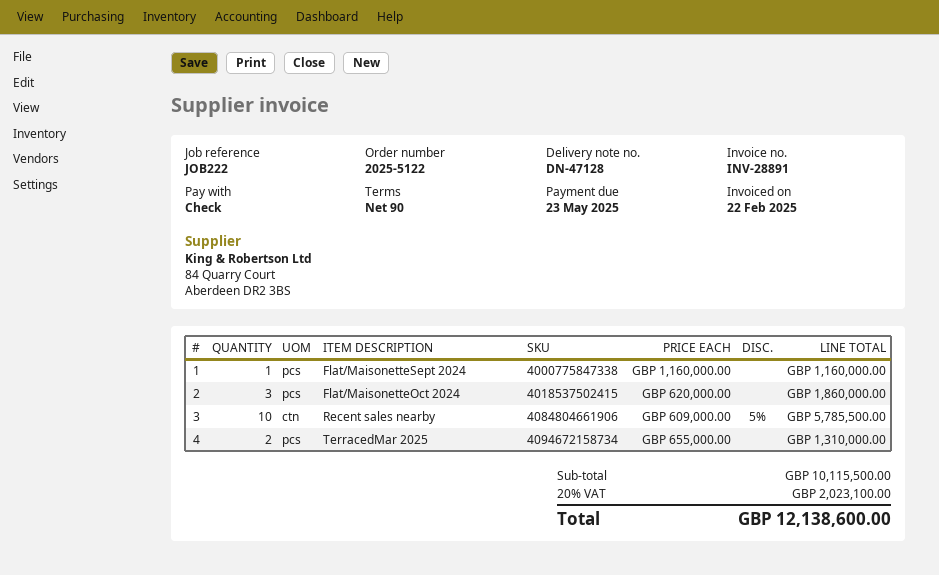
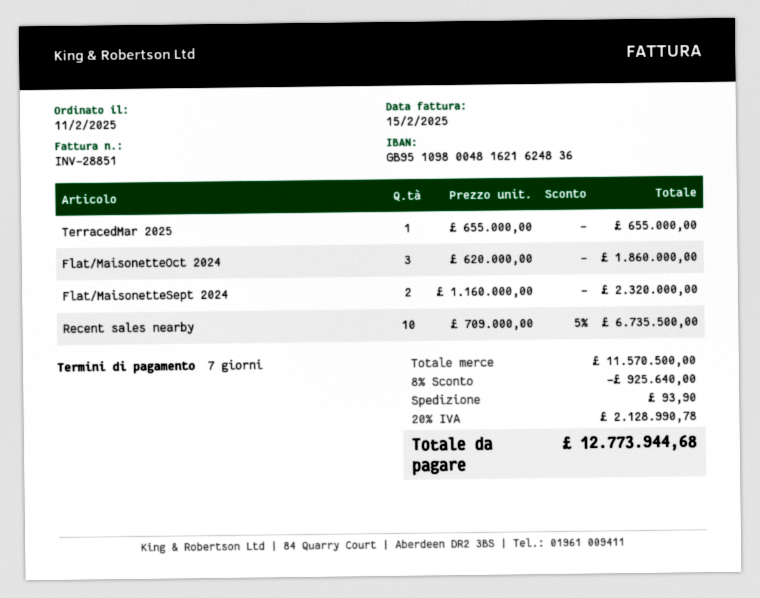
invoice number: INV-28891 -> INV-28851
invoice date: 2025-02-22 -> 2025-02-15
payment terms: 90 days -> 7 days
Flat/MaisonetteSept 2024: 1 x 1160000.00 = 1160000.00 -> 2 x 1160000.00 = 2320000.00
Recent sales nearby: 10 x 609000.00 - 5% = 5785500.00 -> 10 x 709000.00 - 5% = 6735500.00
TerracedMar 2025: 2 x 655000.00 = 1310000.00 -> 1 x 655000.00 = 655000.00
subtotal: 10115500.00 -> 11570500.00
discount: none -> 8% = 925640.00
shipping: none -> 93.90
tax: 20% = 2023100.00 -> 20% = 2128990.78
total: 12138600.00 -> 12773944.68

